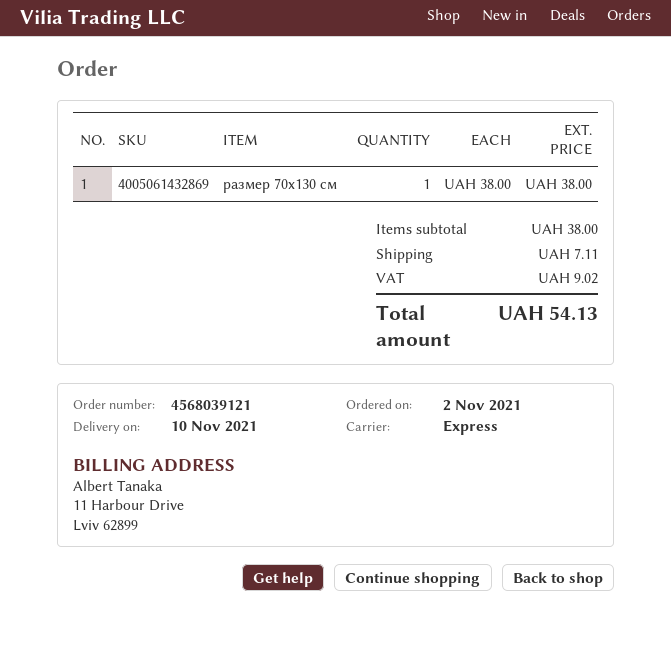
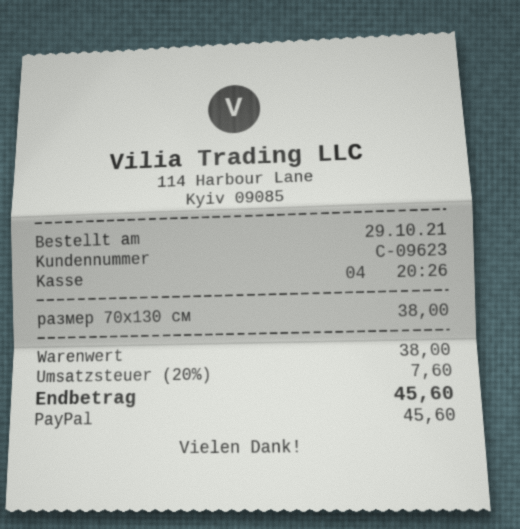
order date: 2021-11-02 -> 2021-10-29
shipping: 7.11 -> none
tax: 9.02 -> 7.60
total: 54.13 -> 45.60

